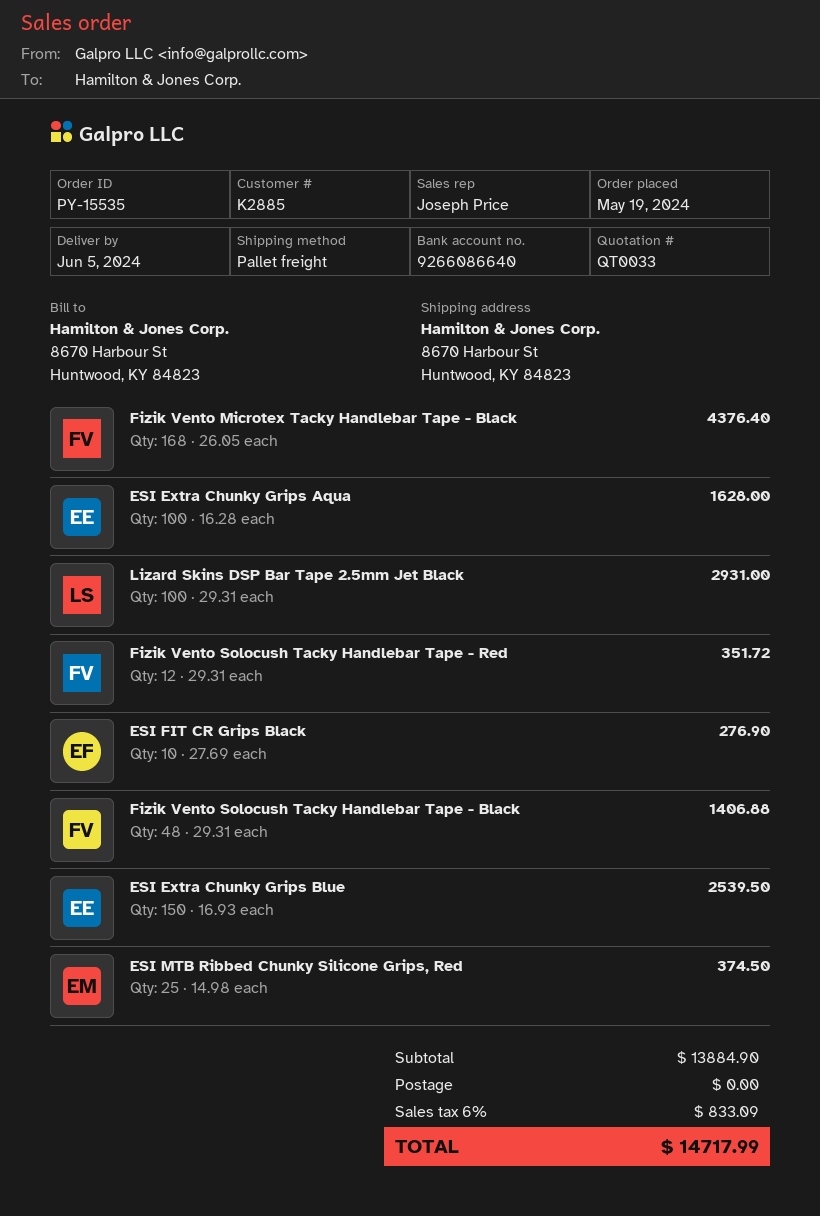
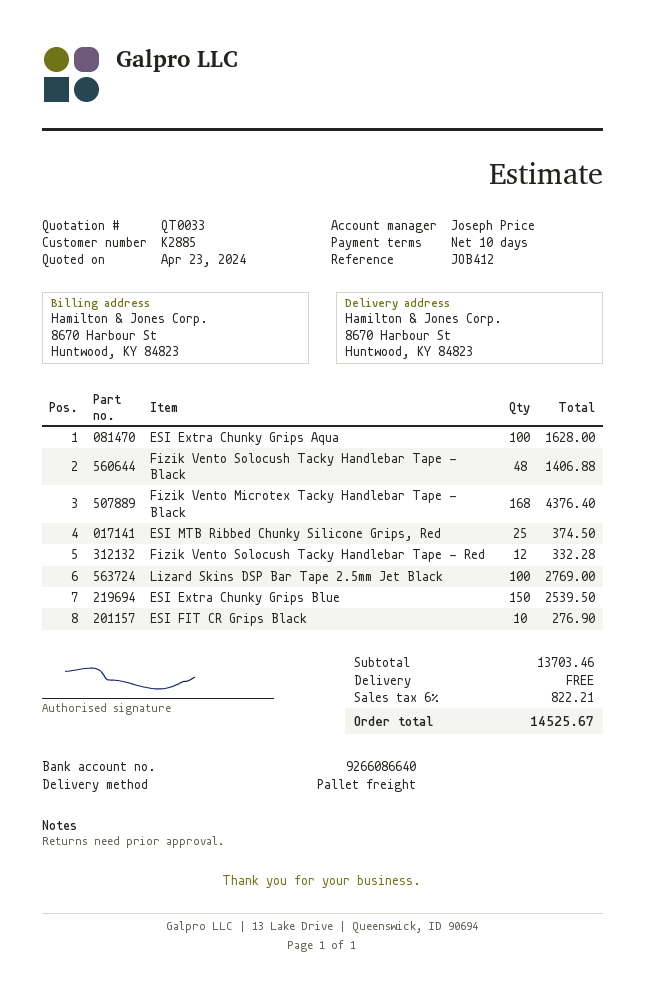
Lizard Skins DSP Bar Tape 2.5mm Jet Black: 100 for 2931.00 -> 100 for 2769.00
Fizik Vento Solocush Tacky Handlebar Tape - Red: 12 for 351.72 -> 12 for 332.28
subtotal: 13884.90 -> 13703.46
tax: 6% = 833.09 -> 6% = 822.21
total: 14717.99 -> 14525.67

